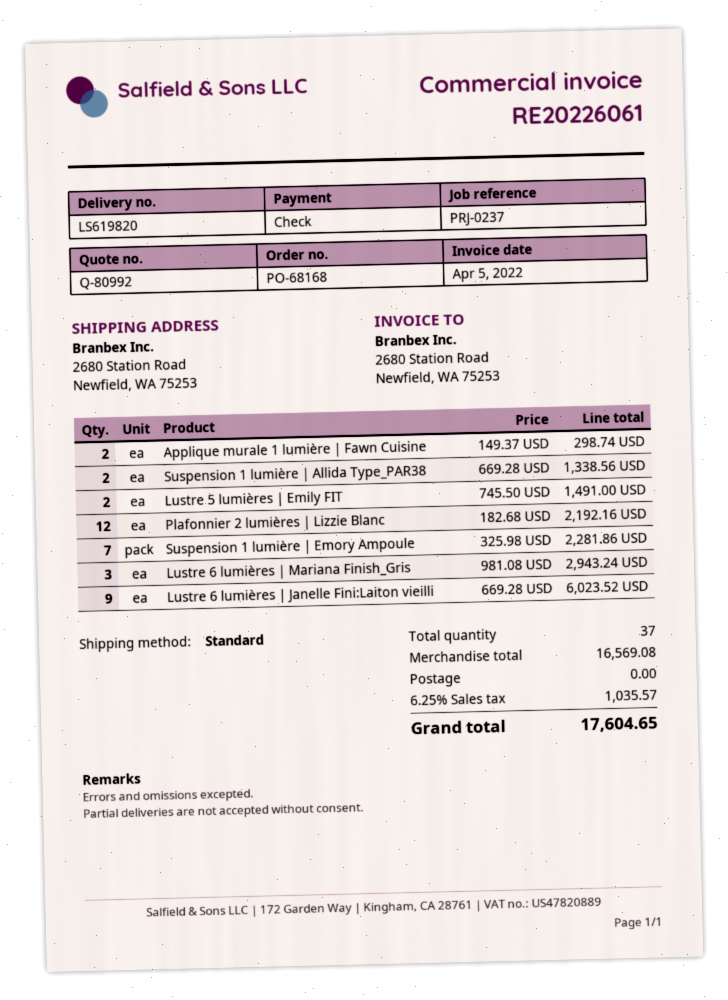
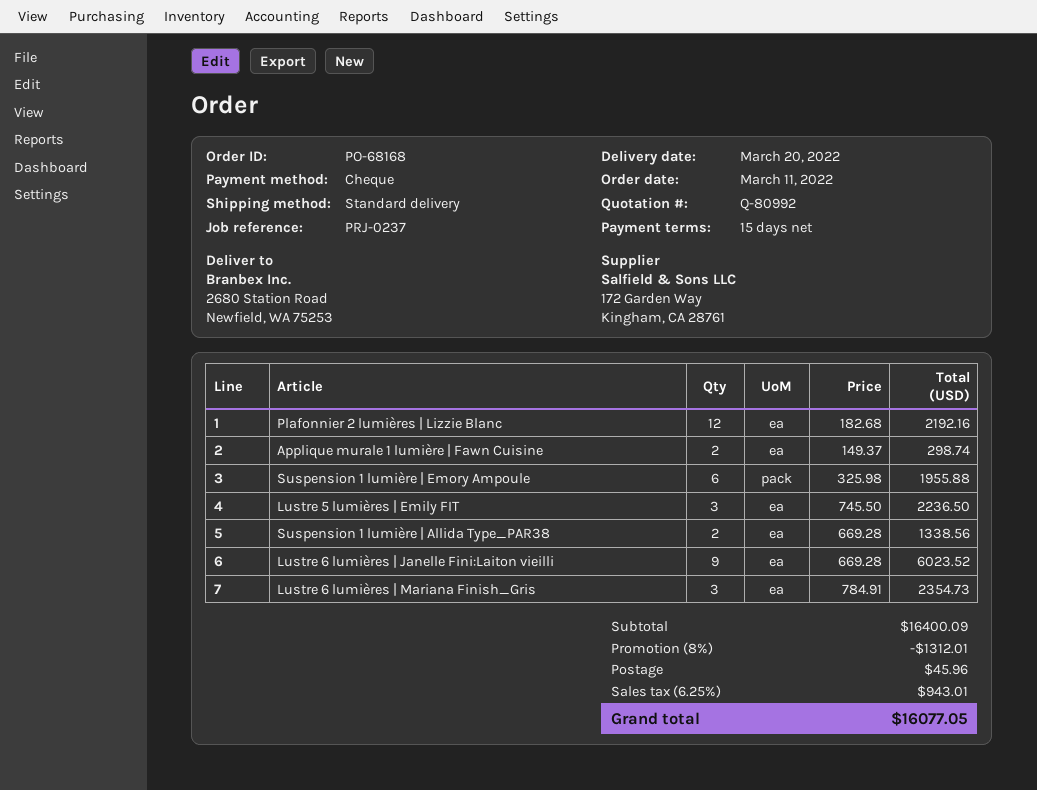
Lustre 5 lumières | Emily FIT: 2 x 745.50 = 1491.00 -> 3 x 745.50 = 2236.50
Suspension 1 lumière | Emory Ampoule: 7 x 325.98 = 2281.86 -> 6 x 325.98 = 1955.88
Lustre 6 lumières | Mariana Finish_Gris: 3 x 981.08 = 2943.24 -> 3 x 784.91 = 2354.73
subtotal: 16569.08 -> 16400.09
discount: none -> 8% = 1312.01
shipping: 0.00 -> 45.96
tax: 6.25% = 1035.57 -> 6.25% = 943.01
total: 17604.65 -> 16077.05

